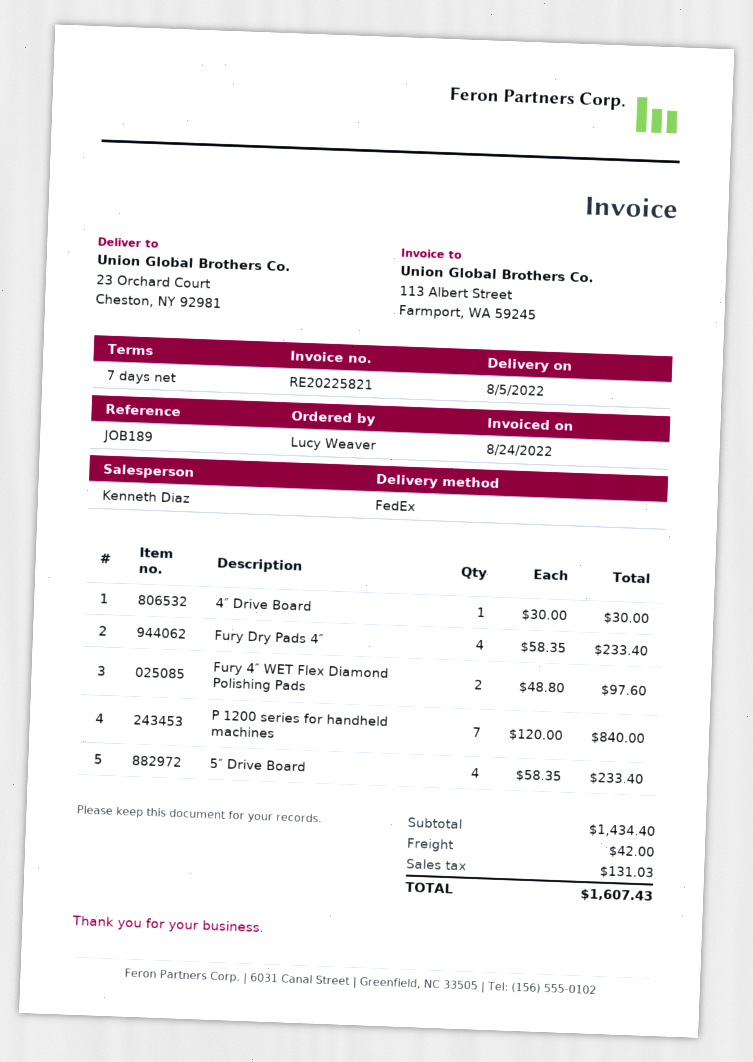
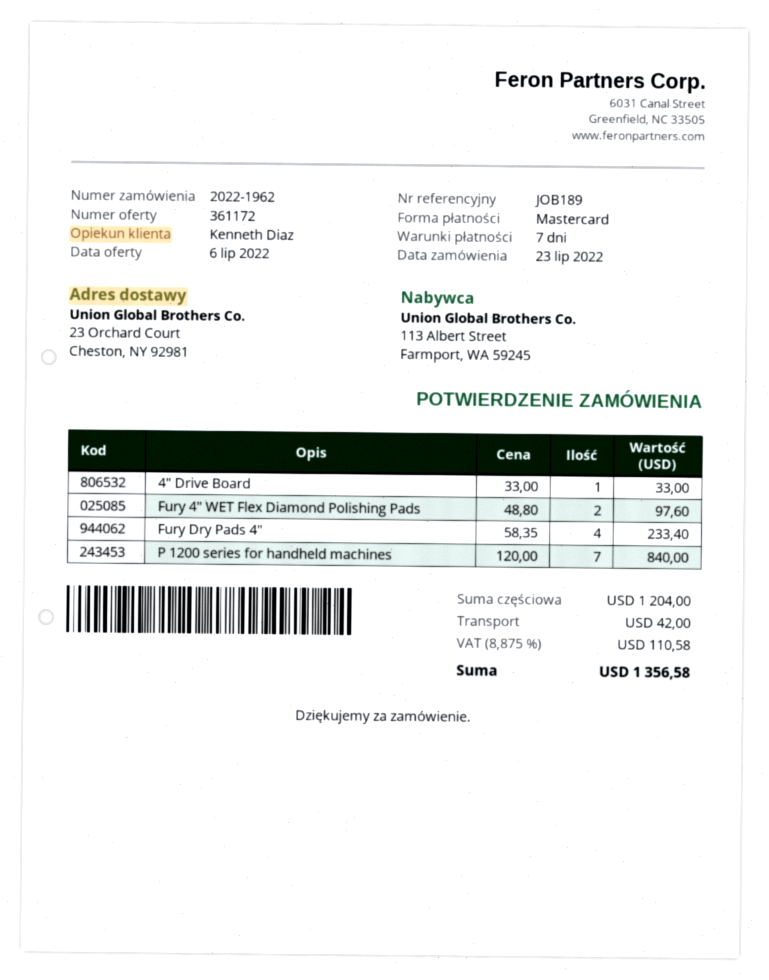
4″ Drive Board: 1 x 30.00 = 30.00 -> 1 x 33.00 = 33.00
5″ Drive Board: 4 x 58.35 = 233.40 -> none
subtotal: 1434.40 -> 1204.00
tax: 131.03 -> 110.58
total: 1607.43 -> 1356.58

